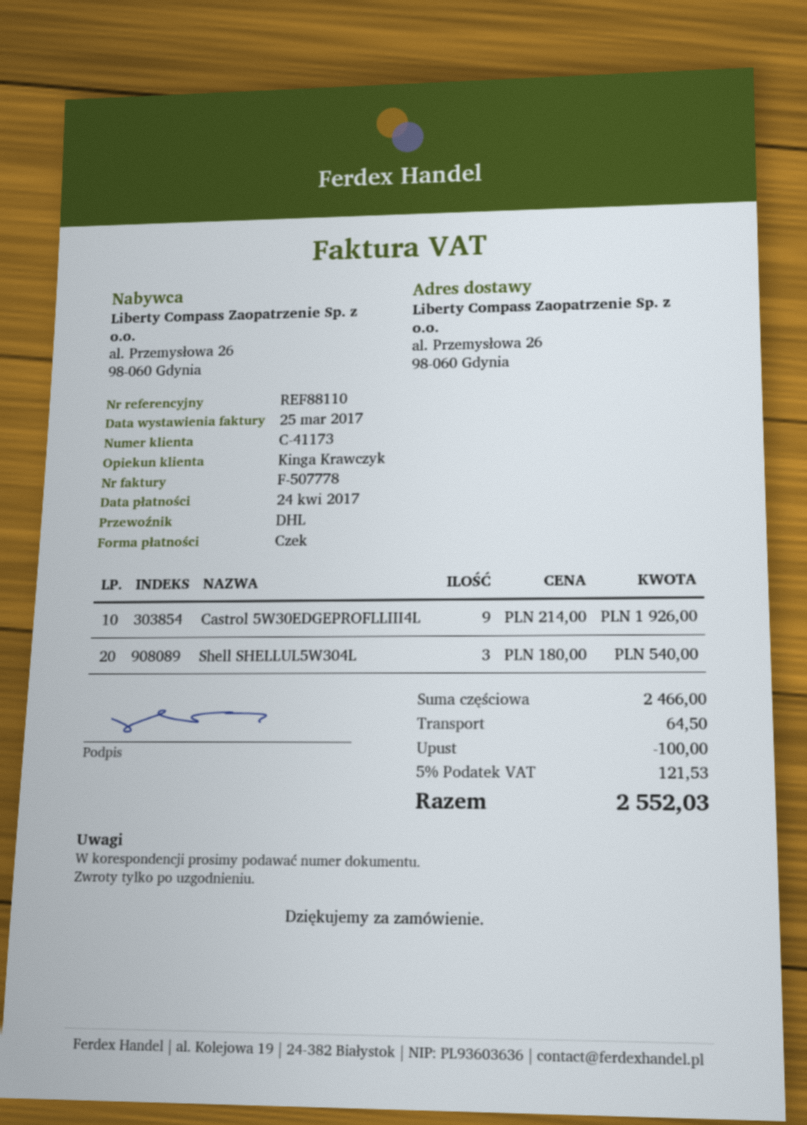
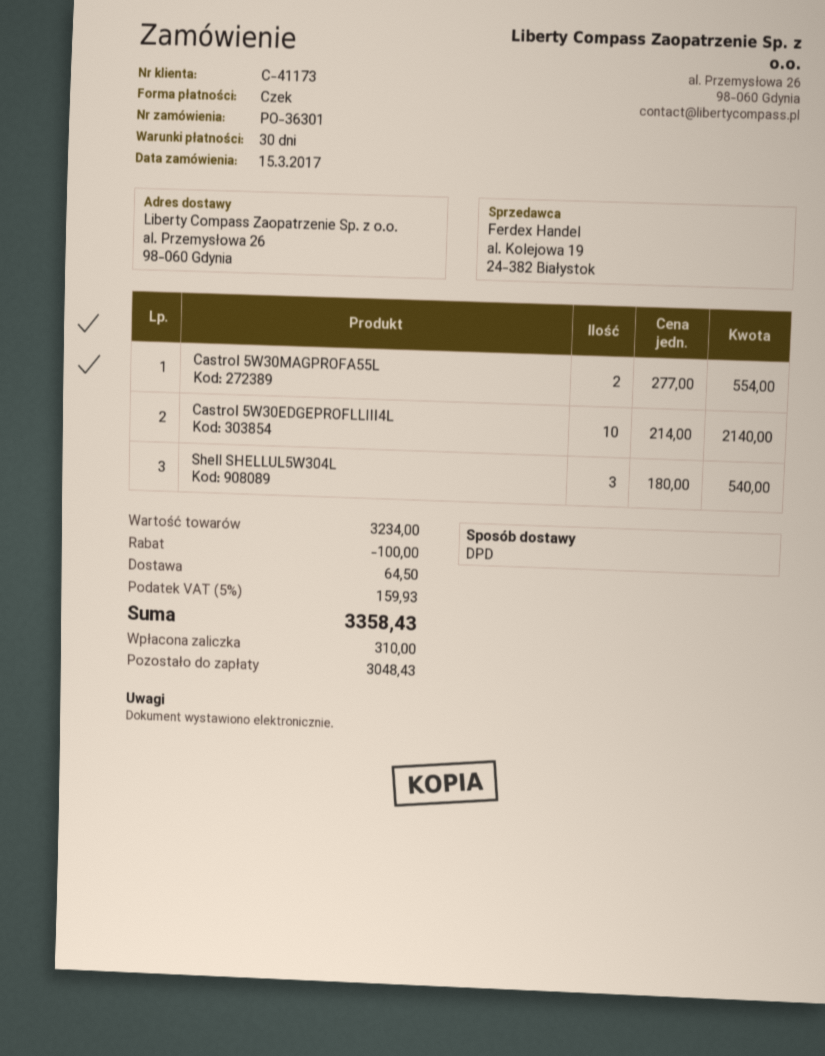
shipping method: DHL -> DPD
Castrol 5W30EDGEPROFLLIII4L: 9 x 214.00 = 1926.00 -> 10 x 214.00 = 2140.00
Castrol 5W30MAGPROFA55L: none -> 2 x 277.00 = 554.00
subtotal: 2466.00 -> 3234.00
tax: 5% = 121.53 -> 5% = 159.93
total: 2552.03 -> 3358.43

